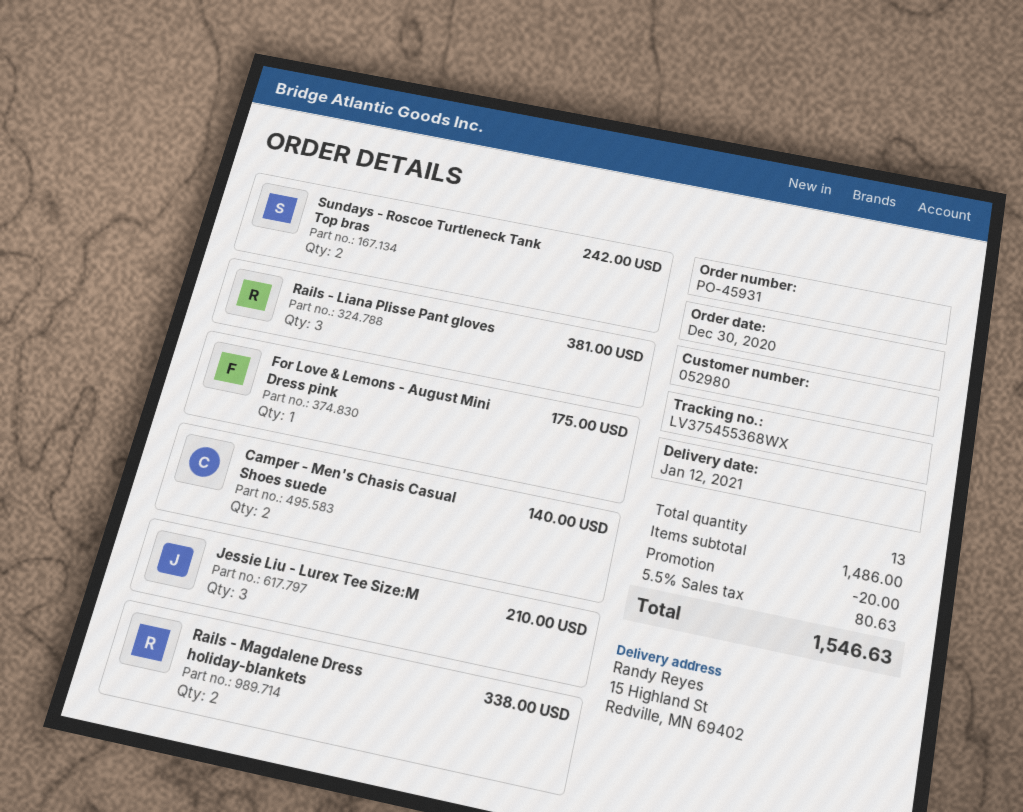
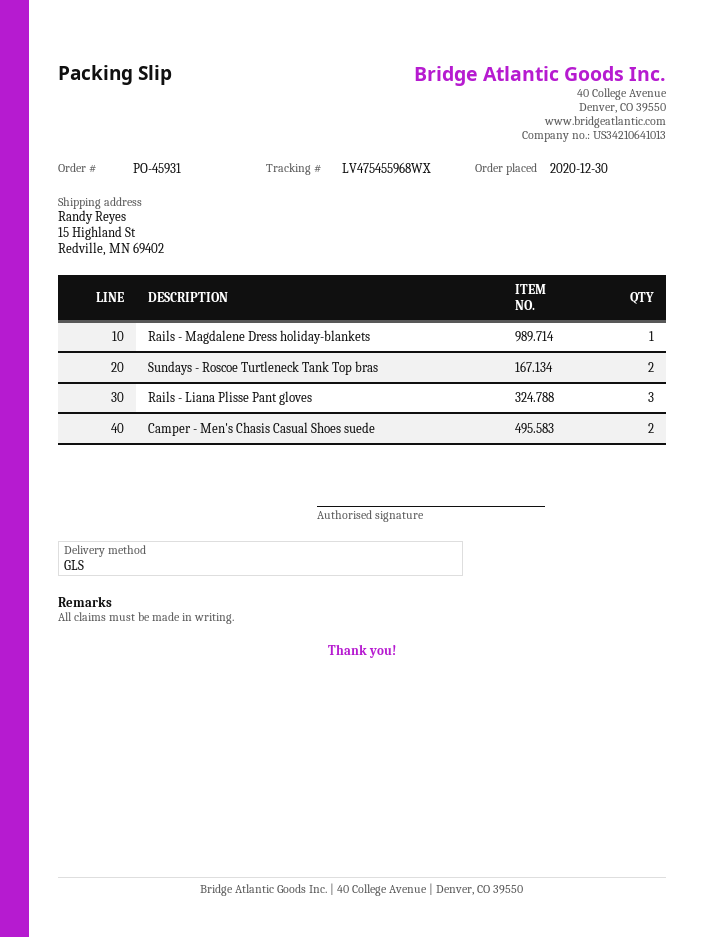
tracking number: LV375455368WX -> LV475455968WX
For Love & Lemons - August Mini Dress pink: 1 -> none
Jessie Liu - Lurex Tee Size:M: 3 -> none
Rails - Magdalene Dress holiday-blankets: 2 -> 1

